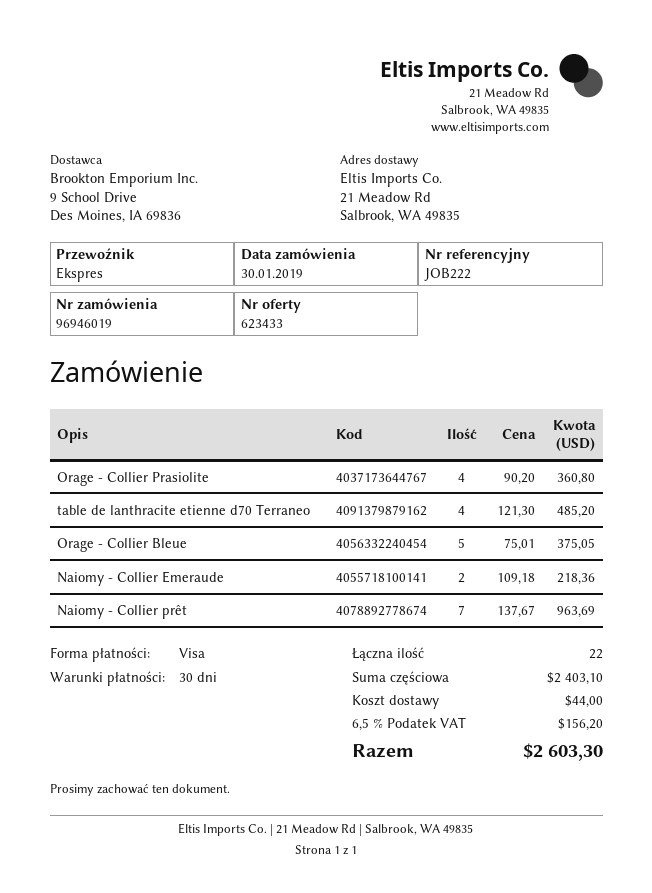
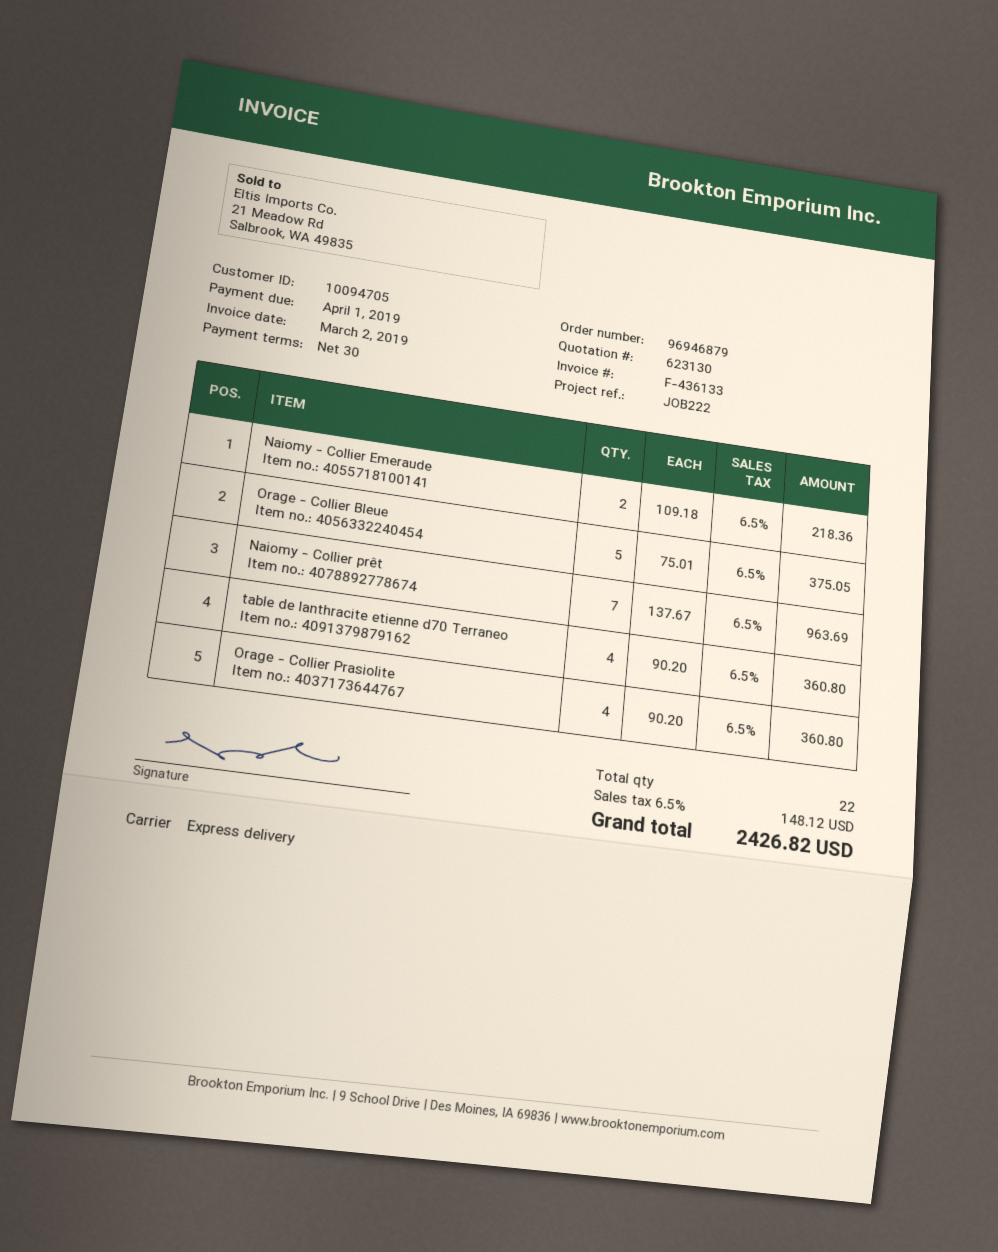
quote number: 623433 -> 623130
order number: 96946019 -> 96946879
table de lanthracite etienne d70 Terraneo: 4 x 121.30 = 485.20 -> 4 x 90.20 = 360.80
shipping: 44.00 -> none
tax: 6.5% = 156.20 -> 6.5% = 148.12
total: 2603.30 -> 2426.82

